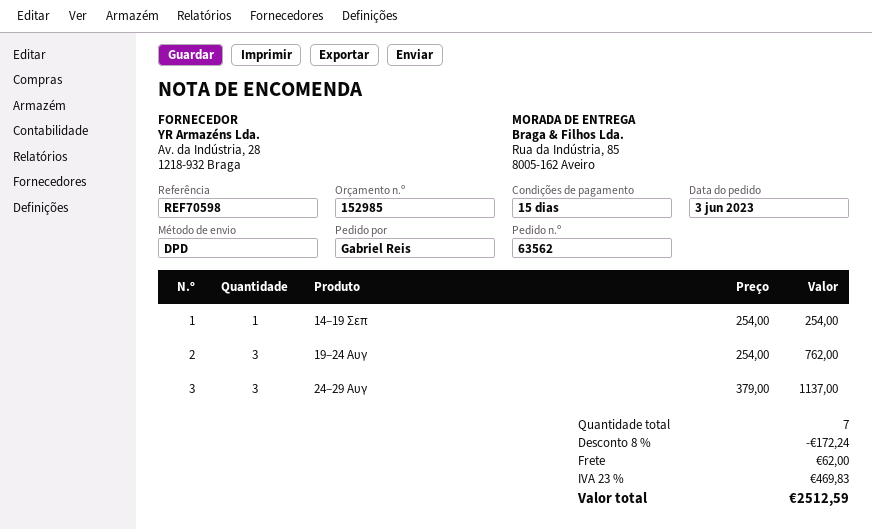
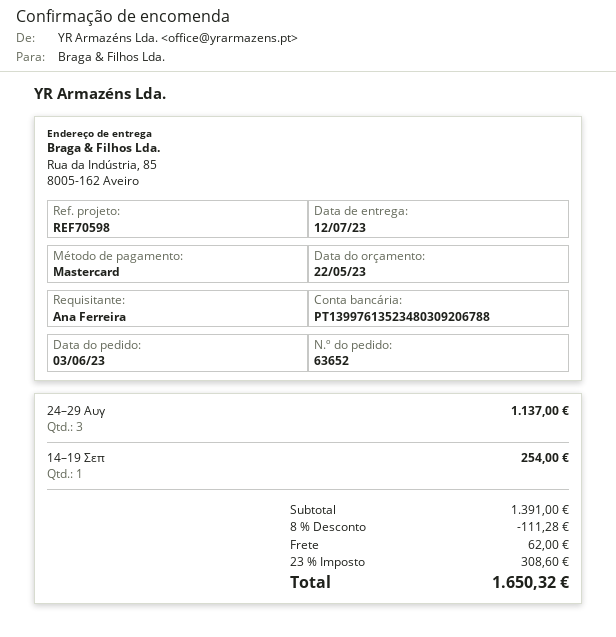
order number: 63562 -> 63652
ordered by: Gabriel Reis -> Ana Ferreira
19–24 Αυγ: 3 for 762.00 -> none
discount: 8% = 172.24 -> 8% = 111.28
tax: 23% = 469.83 -> 23% = 308.60
total: 2512.59 -> 1650.32

